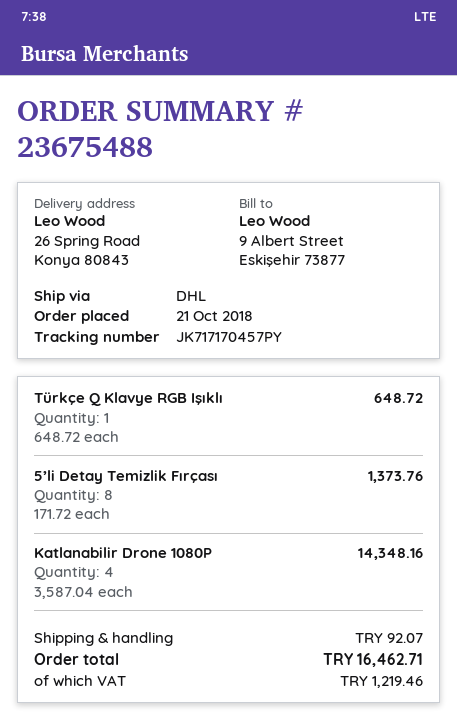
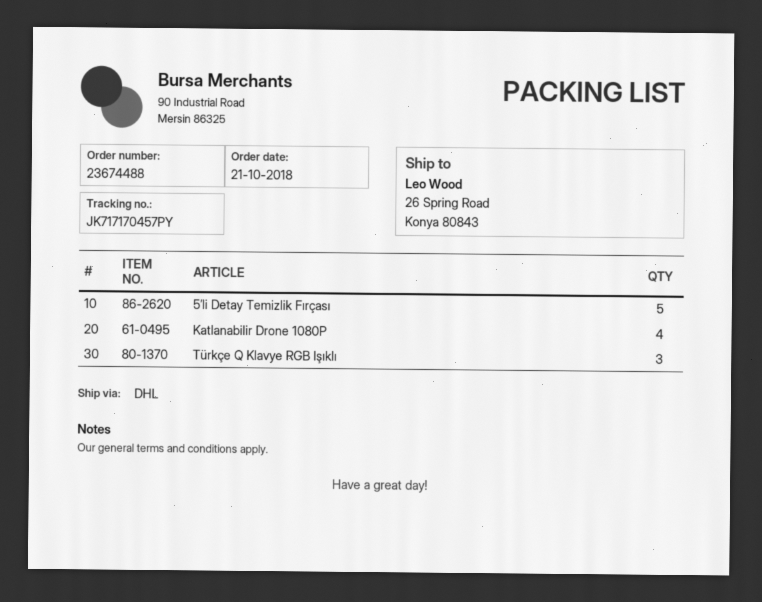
order number: 23675488 -> 23674488
Türkçe Q Klavye RGB Işıklı: 1 -> 3
5’li Detay Temizlik Fırçası: 8 -> 5

